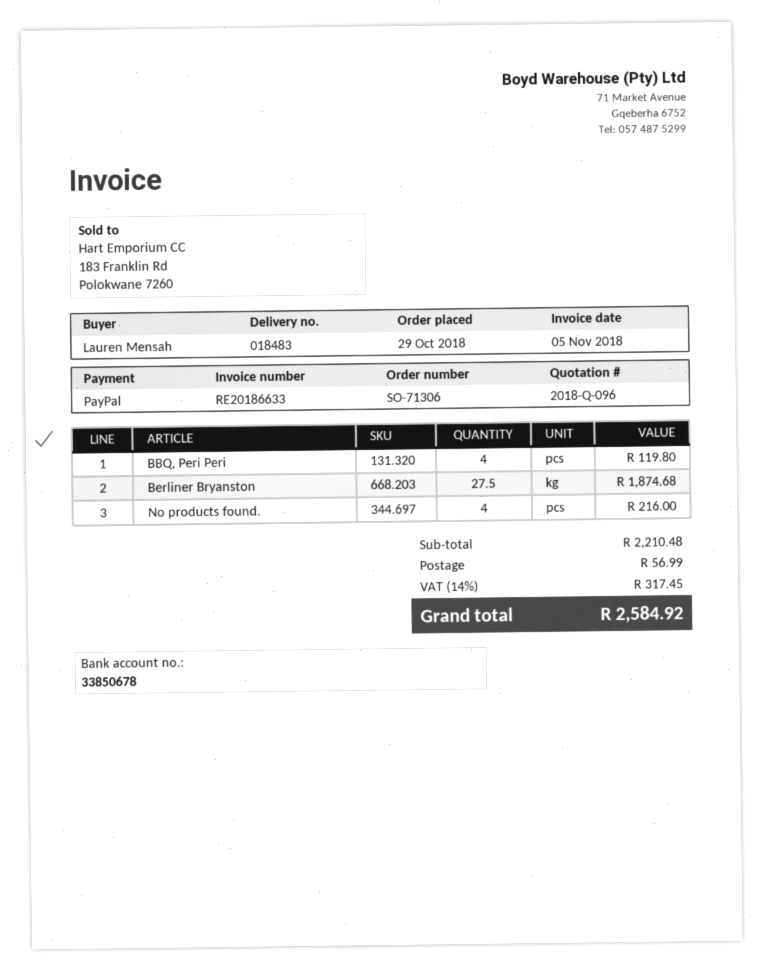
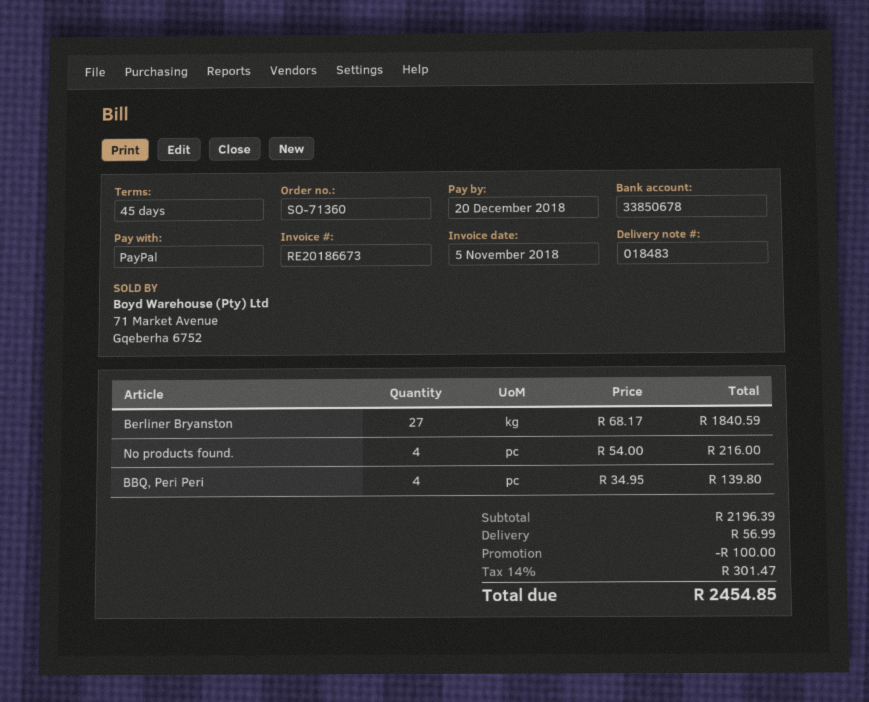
order number: SO-71306 -> SO-71360
invoice number: RE20186633 -> RE20186673
BBQ, Peri Peri: 4 for 119.80 -> 4 for 139.80
Berliner Bryanston: 27.5 for 1874.68 -> 27 for 1840.59
subtotal: 2210.48 -> 2196.39
discount: none -> 100.00
tax: 14% = 317.45 -> 14% = 301.47
total: 2584.92 -> 2454.85

